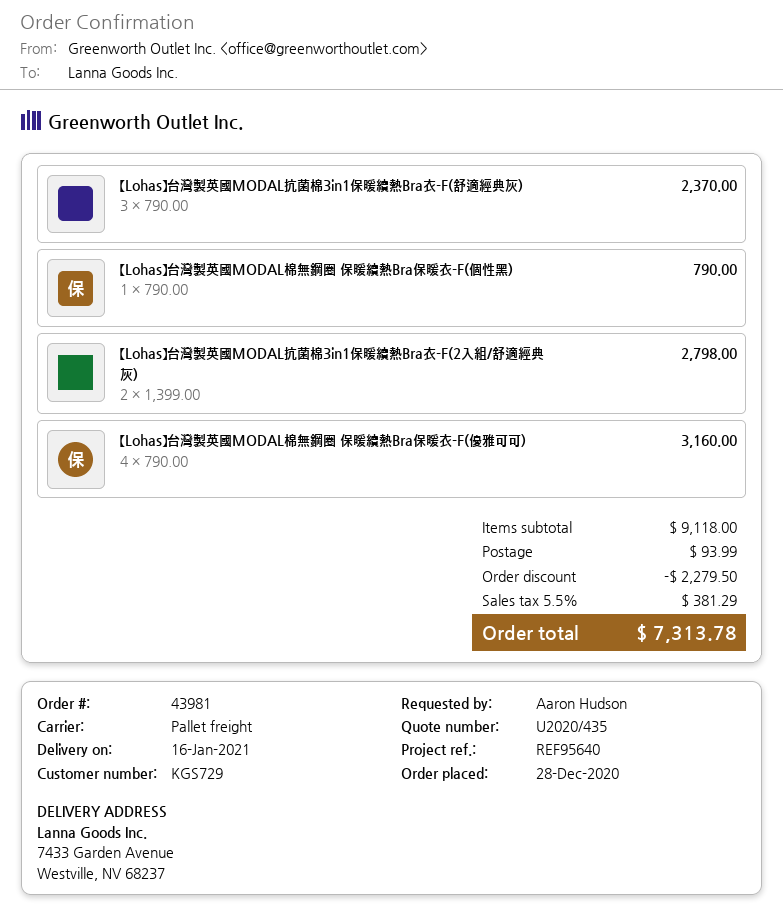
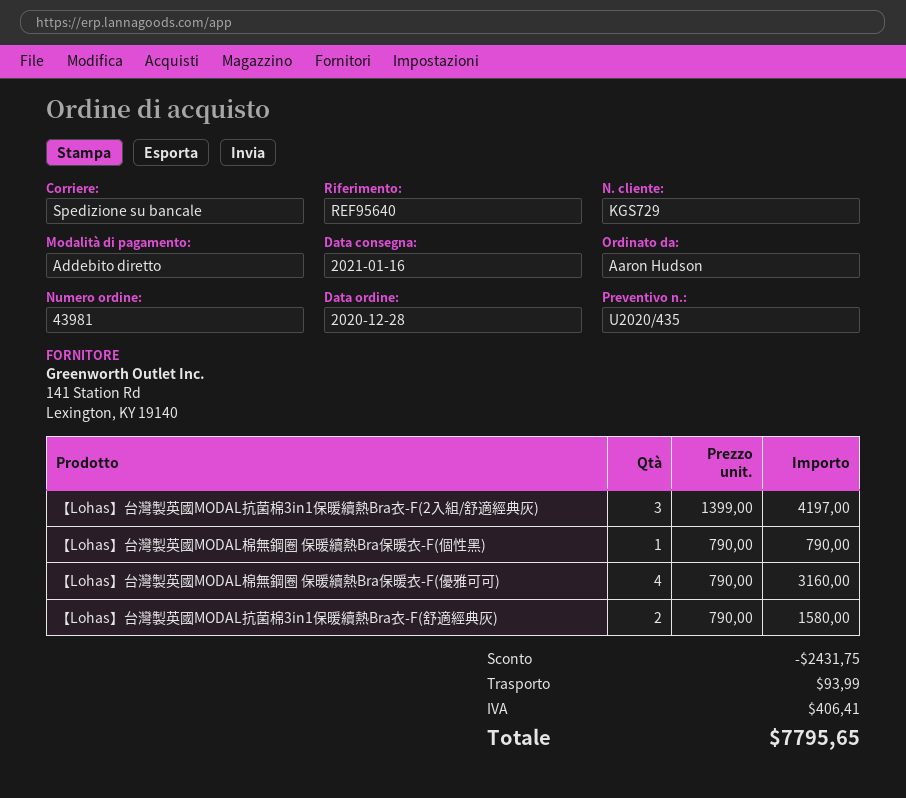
【Lohas】台灣製英國MODAL抗菌棉3in1保暖續熱Bra衣-F(舒適經典灰): 3 x 790.00 = 2370.00 -> 2 x 790.00 = 1580.00
【Lohas】台灣製英國MODAL抗菌棉3in1保暖續熱Bra衣-F(2入組/舒適經典灰): 2 x 1399.00 = 2798.00 -> 3 x 1399.00 = 4197.00
discount: 2279.50 -> 2431.75
tax: 381.29 -> 406.41
total: 7313.78 -> 7795.65

